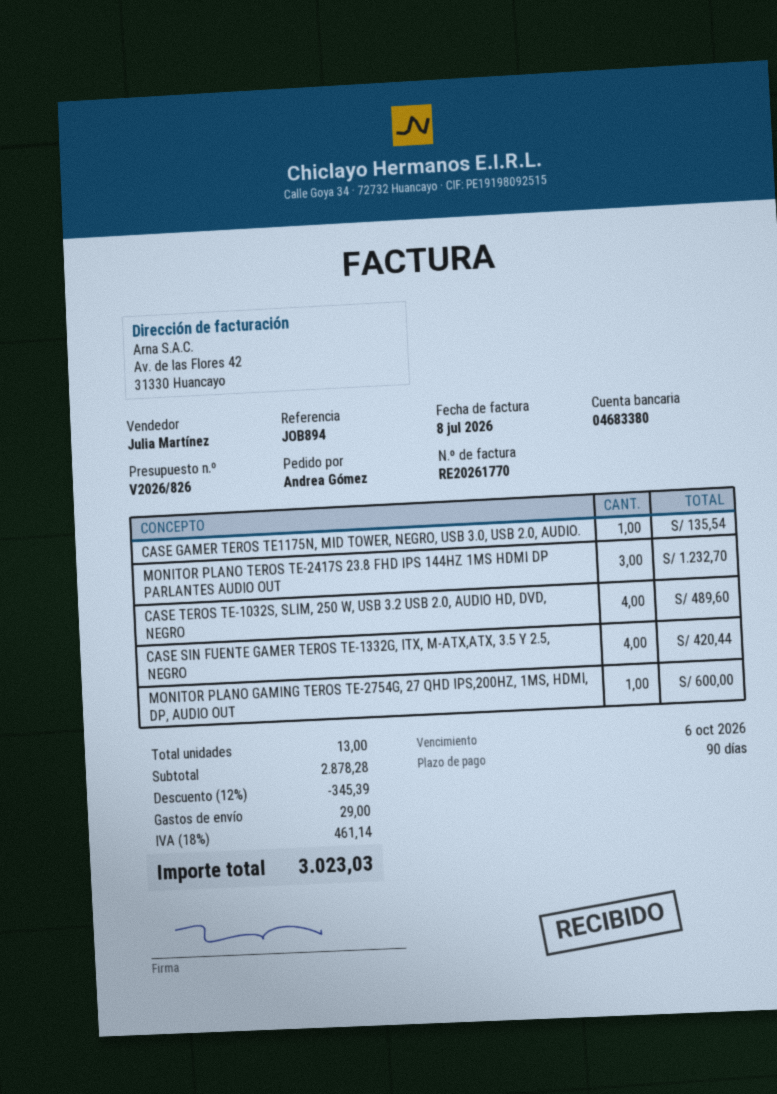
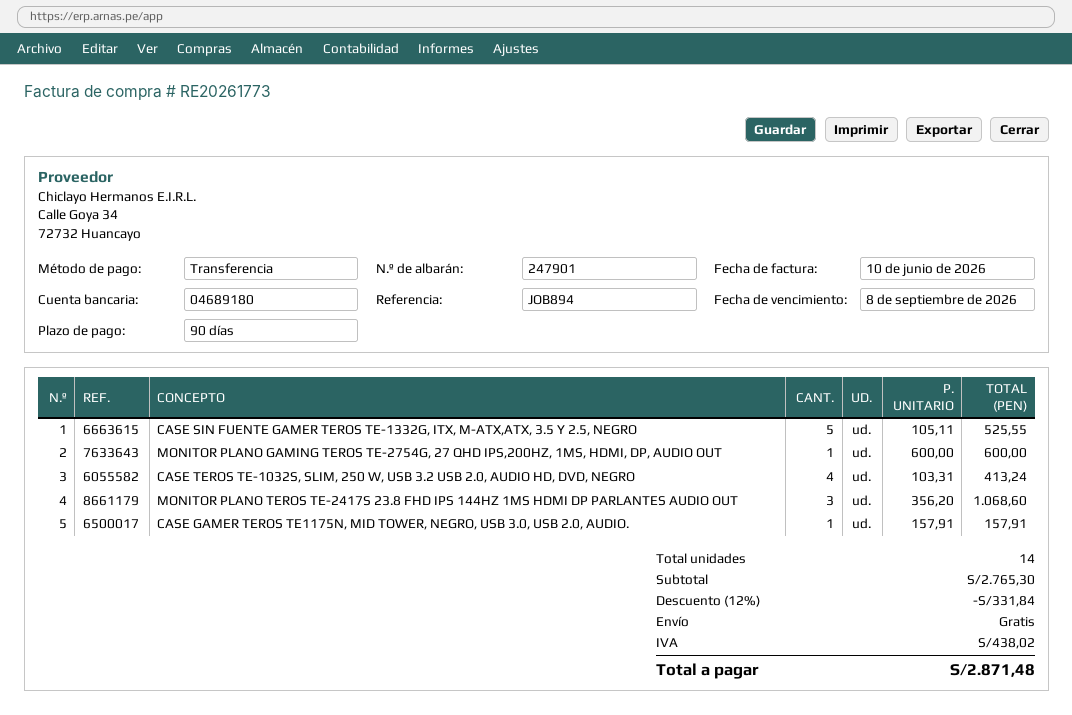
invoice number: RE20261770 -> RE20261773
invoice date: 2026-07-08 -> 2026-06-10
due date: 2026-10-06 -> 2026-09-08
bank account: 04683380 -> 04689180
CASE GAMER TEROS TE1175N, MID TOWER, NEGRO, USB 3.0, USB 2.0, AUDIO.: 1 for 135.54 -> 1 for 157.91
MONITOR PLANO TEROS TE-2417S 23.8 FHD IPS 144HZ 1MS HDMI DP PARLANTES AUDIO OUT: 3 for 1232.70 -> 3 for 1068.60
CASE TEROS TE-1032S, SLIM, 250 W, USB 3.2 USB 2.0, AUDIO HD, DVD, NEGRO: 4 for 489.60 -> 4 for 413.24
CASE SIN FUENTE GAMER TEROS TE-1332G, ITX, M-ATX,ATX, 3.5 Y 2.5, NEGRO: 4 for 420.44 -> 5 for 525.55
total quantity: 13 -> 14
subtotal: 2878.28 -> 2765.30
discount: 12% = 345.39 -> 12% = 331.84
shipping: 29.00 -> 0.00
tax: 461.14 -> 438.02
total: 3023.03 -> 2871.48

